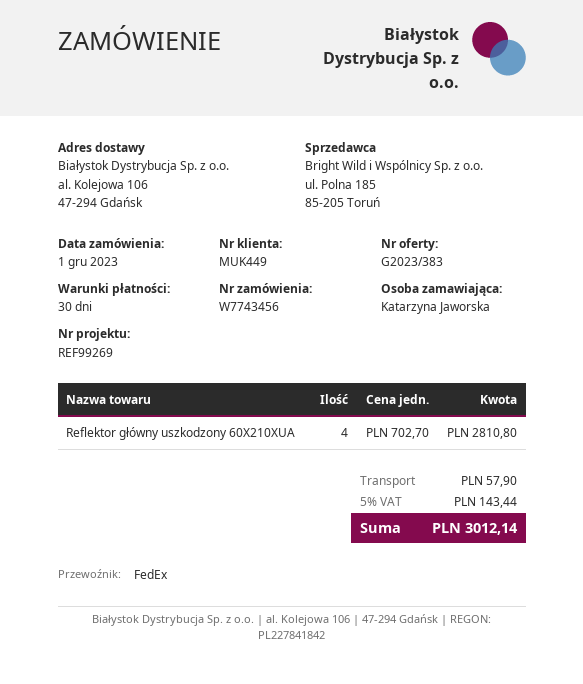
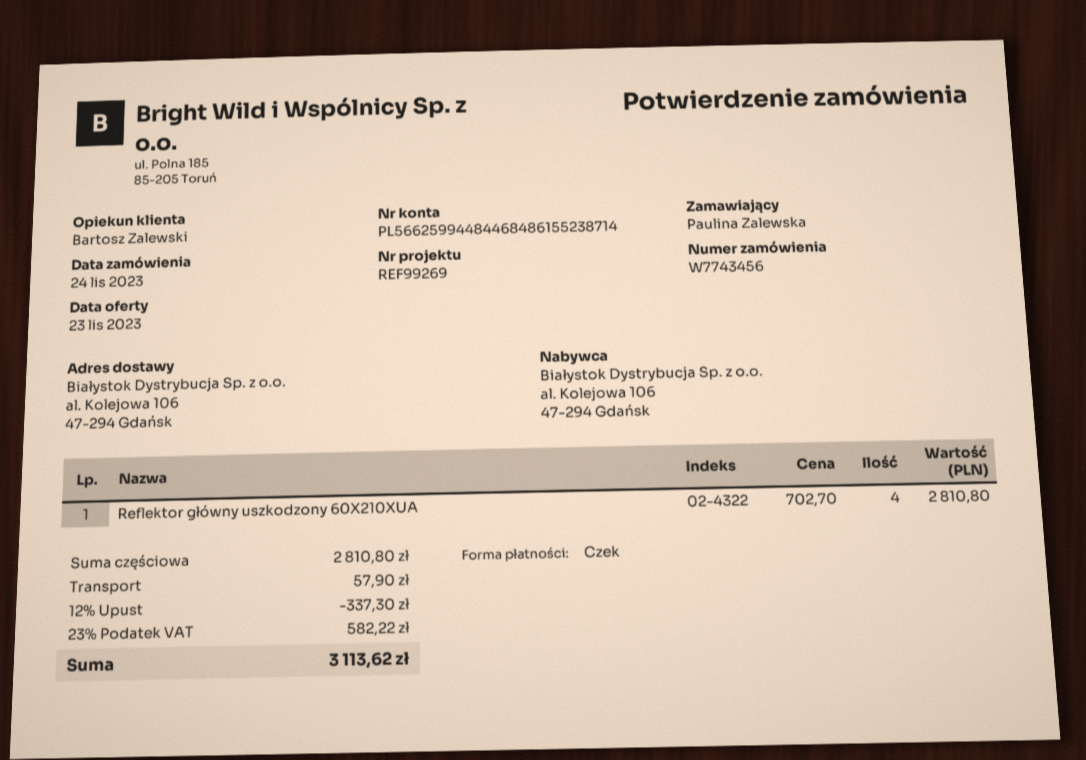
order date: 2023-12-01 -> 2023-11-24
ordered by: Katarzyna Jaworska -> Paulina Zalewska
discount: none -> 12% = 337.30
tax: 5% = 143.44 -> 23% = 582.22
total: 3012.14 -> 3113.62

